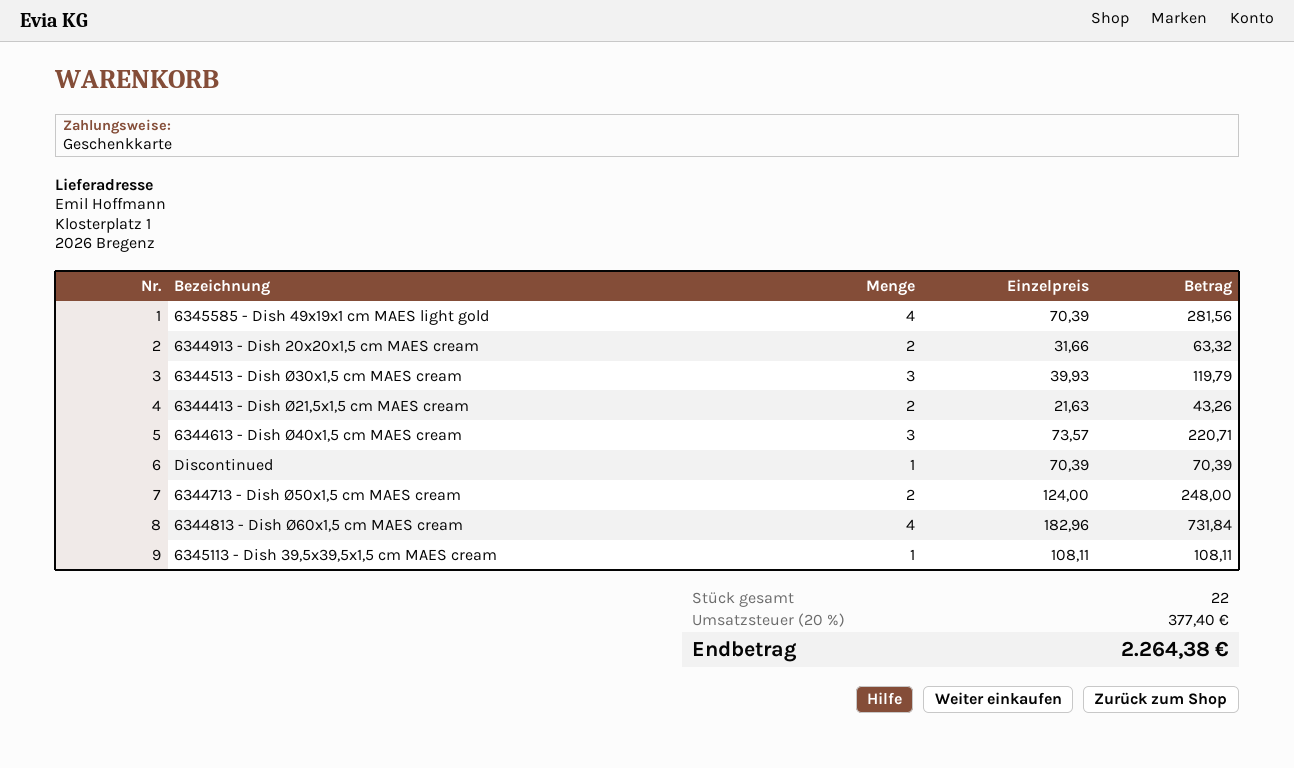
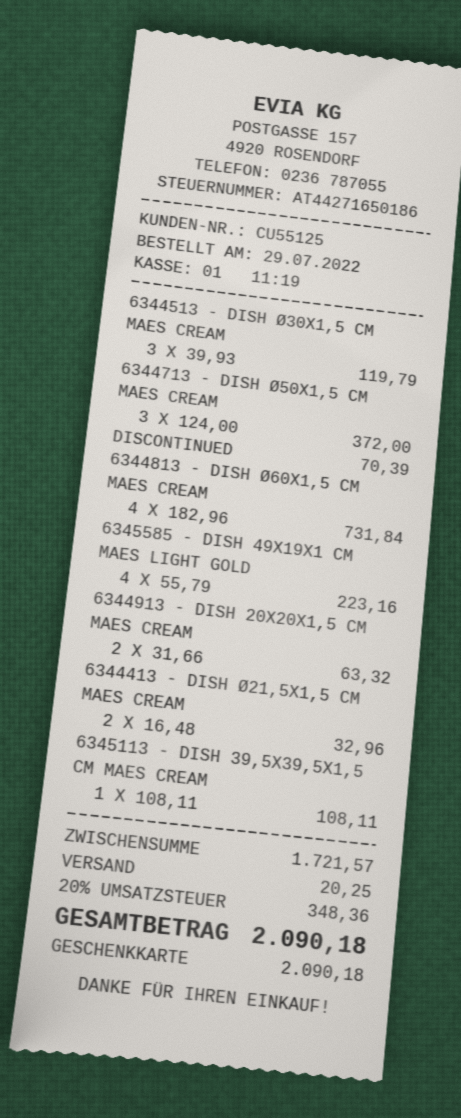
6345585 - Dish 49x19x1 cm MAES light gold: 4 x 70.39 = 281.56 -> 4 x 55.79 = 223.16
6344413 - Dish Ø21,5x1,5 cm MAES cream: 2 x 21.63 = 43.26 -> 2 x 16.48 = 32.96
6344613 - Dish Ø40x1,5 cm MAES cream: 3 x 73.57 = 220.71 -> none
6344713 - Dish Ø50x1,5 cm MAES cream: 2 x 124.00 = 248.00 -> 3 x 124.00 = 372.00
shipping: none -> 20.25
tax: 20% = 377.40 -> 20% = 348.36
total: 2264.38 -> 2090.18

